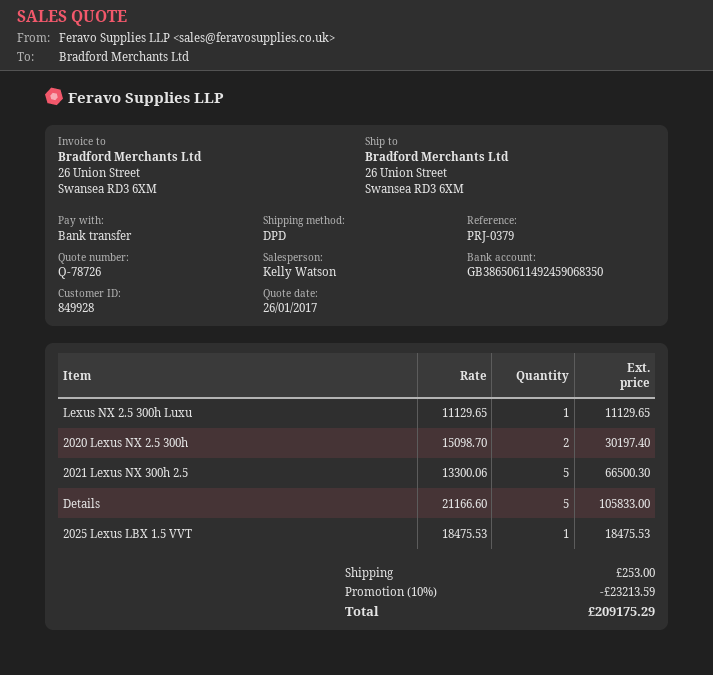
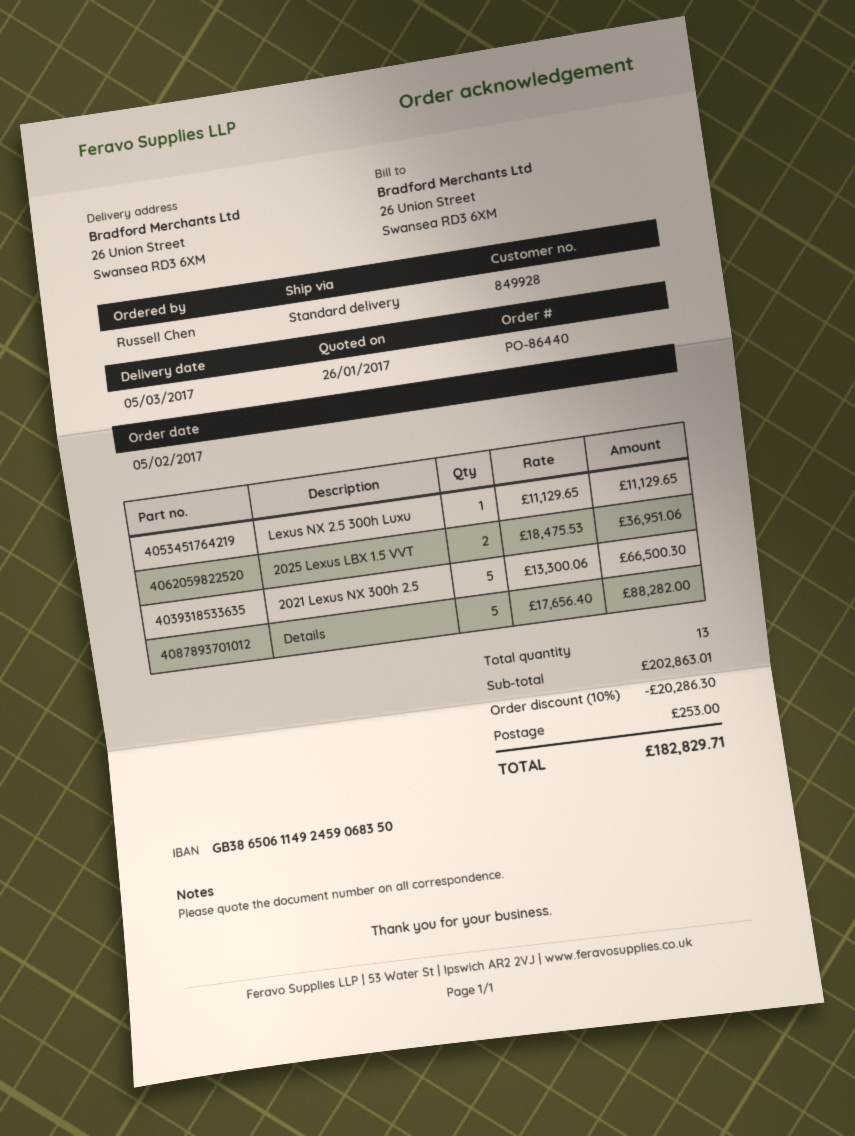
shipping method: DPD -> standard
2020 Lexus NX 2.5 300h: 2 x 15098.70 = 30197.40 -> none
Details: 5 x 21166.60 = 105833.00 -> 5 x 17656.40 = 88282.00
2025 Lexus LBX 1.5 VVT: 1 x 18475.53 = 18475.53 -> 2 x 18475.53 = 36951.06
discount: 10% = 23213.59 -> 10% = 20286.30
total: 209175.29 -> 182829.71

